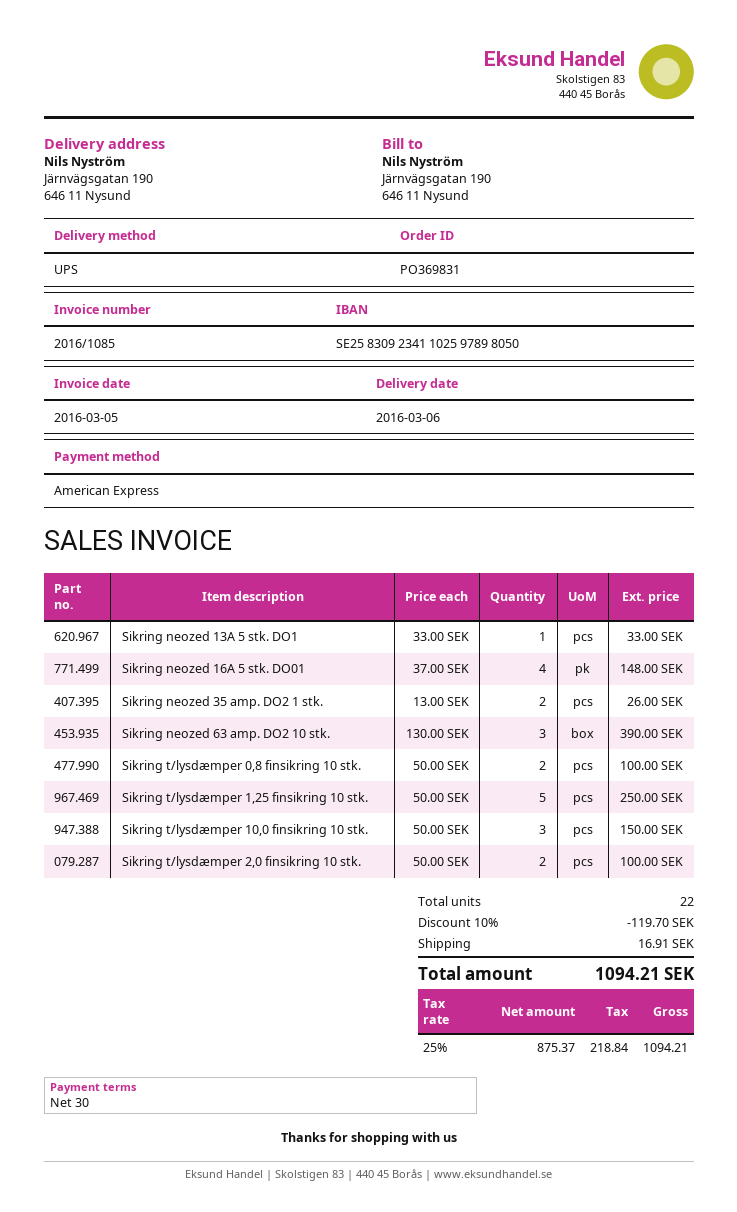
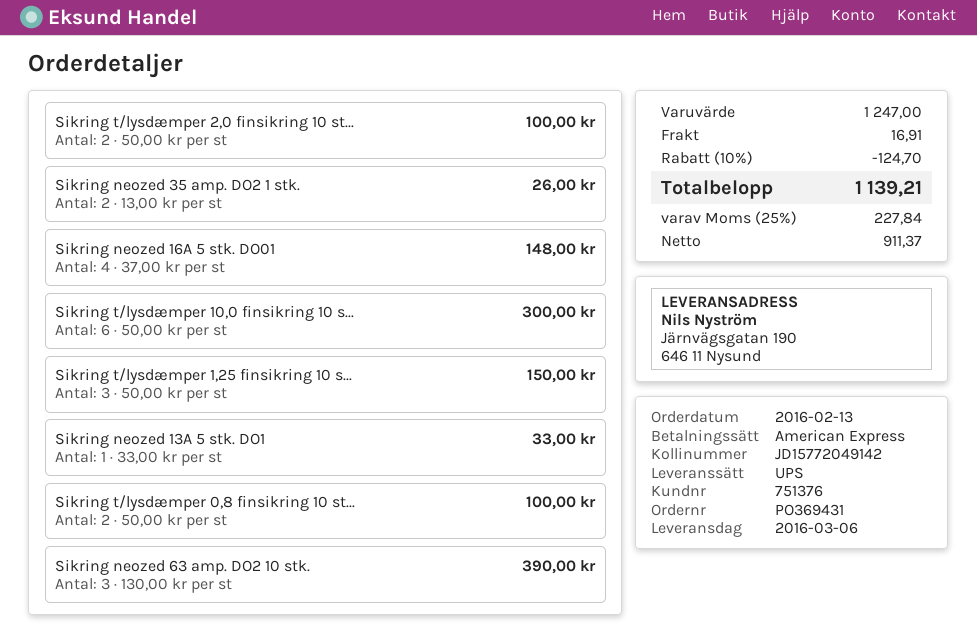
order number: PO369831 -> PO369431
Sikring t/lysdæmper 1,25 finsikring 10 stk.: 5 x 50.00 = 250.00 -> 3 x 50.00 = 150.00
Sikring t/lysdæmper 10,0 finsikring 10 stk.: 3 x 50.00 = 150.00 -> 6 x 50.00 = 300.00
discount: 10% = 119.70 -> 10% = 124.70
net: 875.37 -> 911.37
tax: 25% = 218.84 -> 25% = 227.84
total: 1094.21 -> 1139.21

